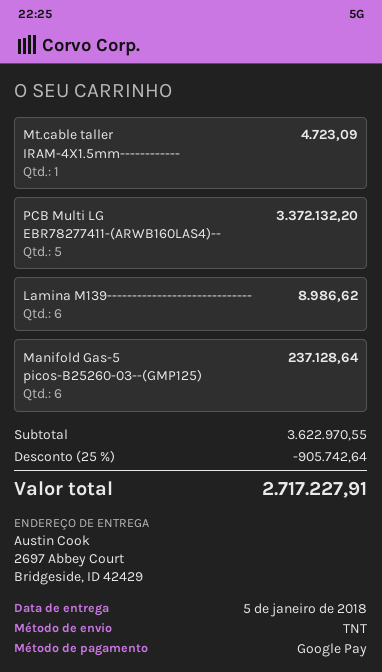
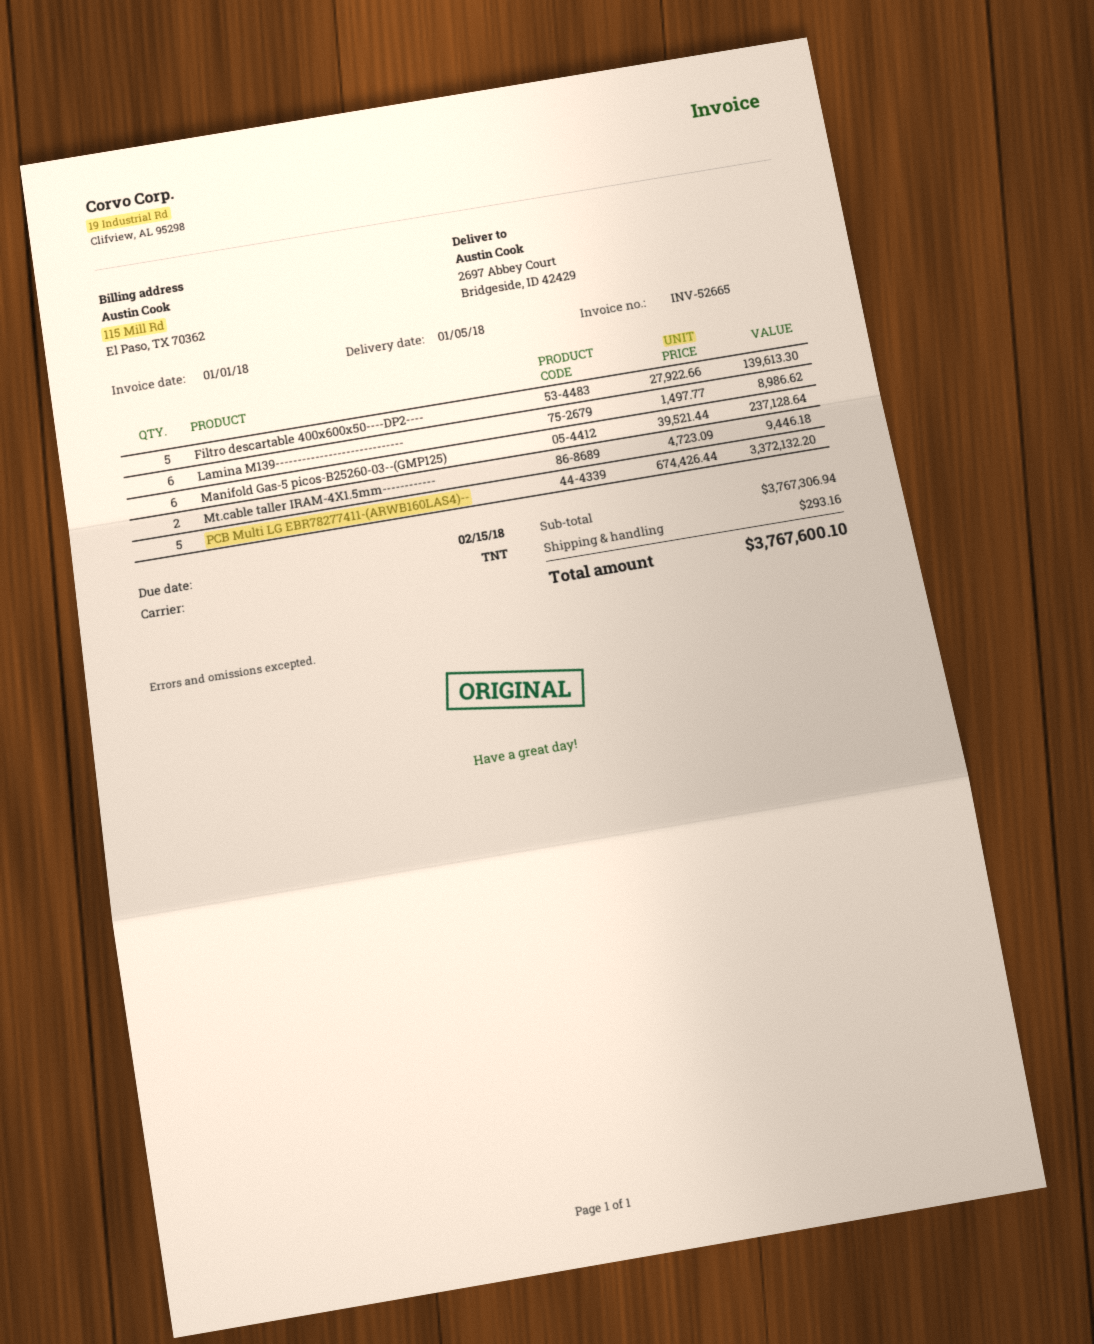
Mt.cable taller IRAM-4X1.5mm------------: 1 for 4723.09 -> 2 for 9446.18
Filtro descartable 400x600x50----DP2----: none -> 5 for 139613.30
subtotal: 3622970.55 -> 3767306.94
discount: 25% = 905742.64 -> none
shipping: none -> 293.16
total: 2717227.91 -> 3767600.10

